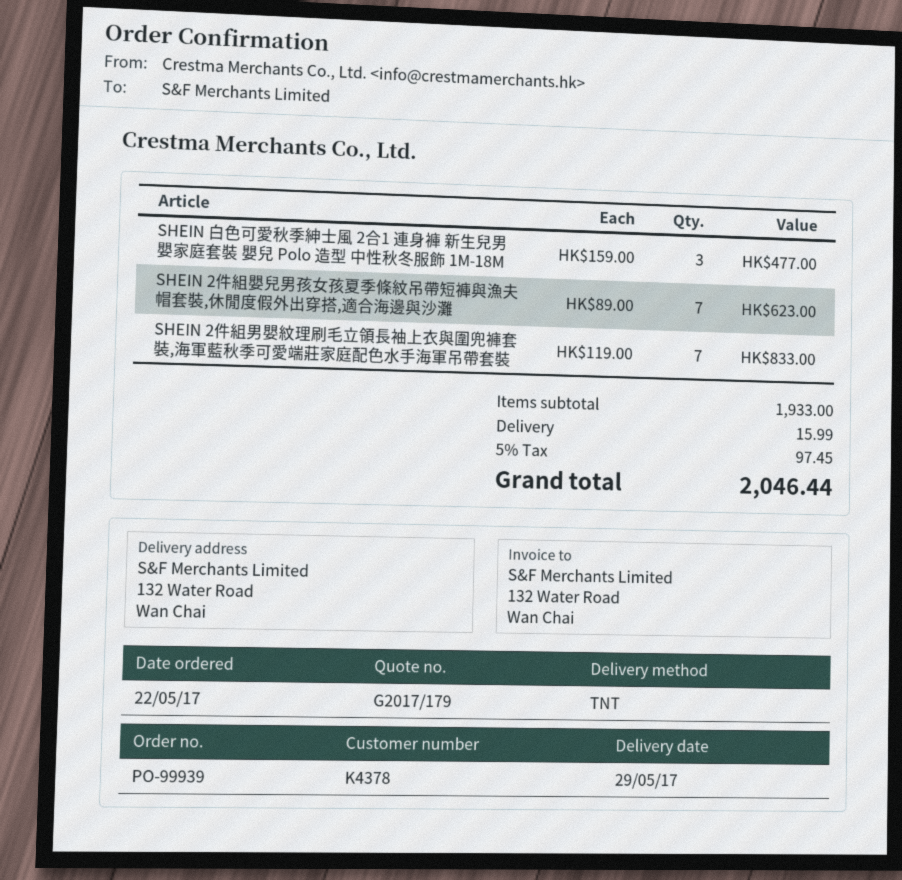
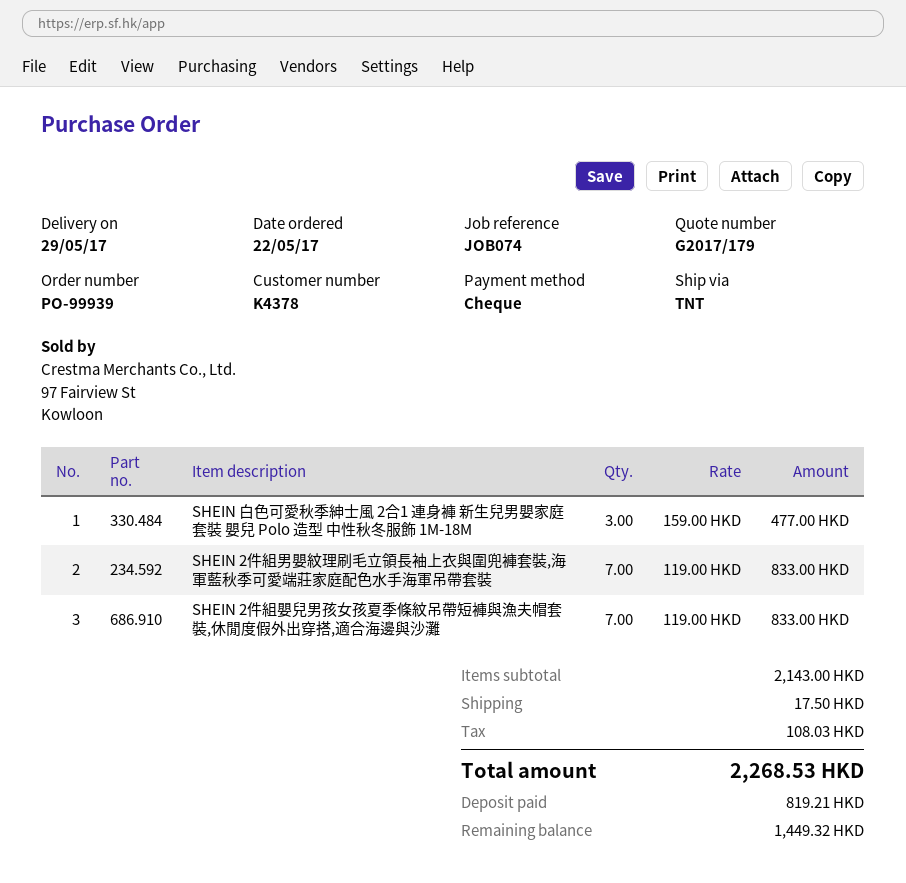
SHEIN 2件組嬰兒男孩女孩夏季條紋吊帶短褲與漁夫帽套裝,休閒度假外出穿搭,適合海邊與沙灘: 7 x 89.00 = 623.00 -> 7 x 119.00 = 833.00
subtotal: 1933.00 -> 2143.00
shipping: 15.99 -> 17.50
tax: 97.45 -> 108.03
total: 2046.44 -> 2268.53

